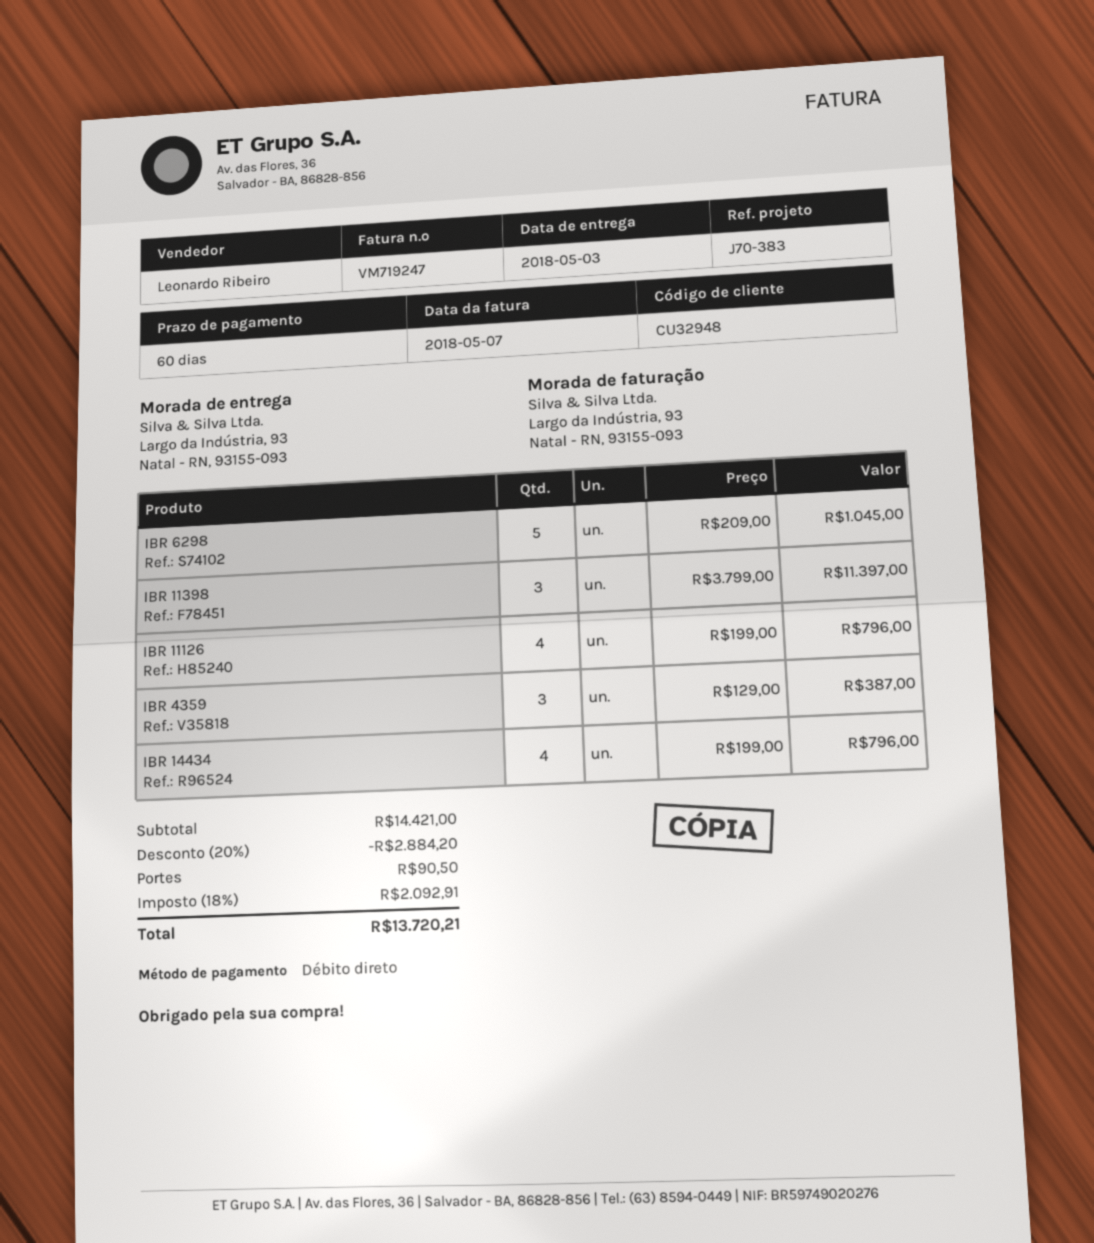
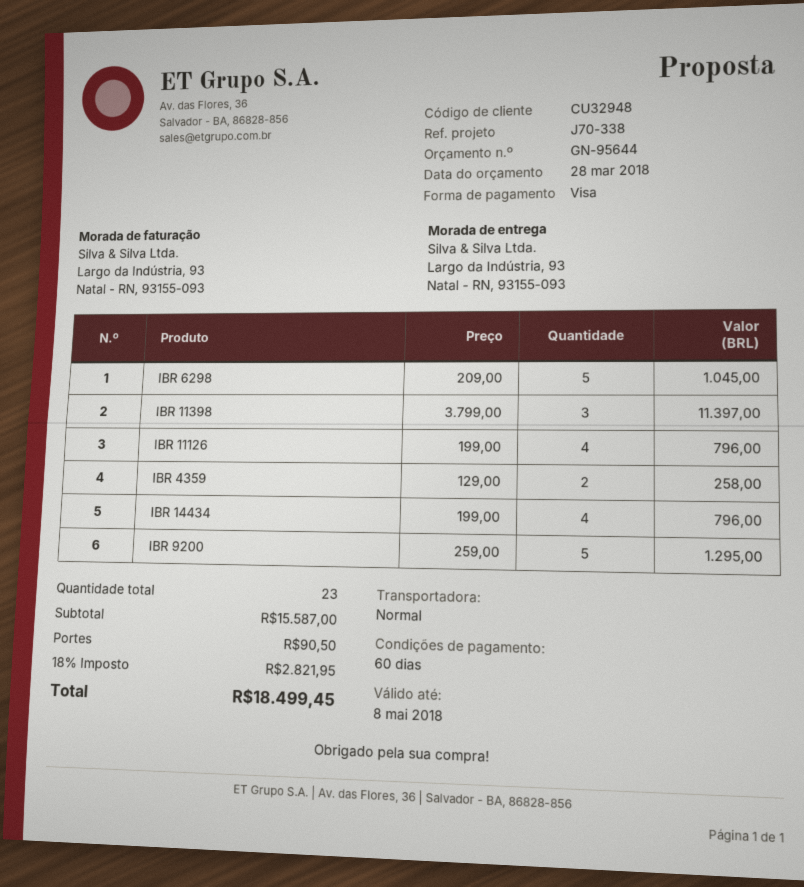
reference: J70-383 -> J70-338
payment method: direct debit -> Visa
IBR 4359: 3 x 129.00 = 387.00 -> 2 x 129.00 = 258.00
IBR 9200: none -> 5 x 259.00 = 1295.00
subtotal: 14421.00 -> 15587.00
discount: 20% = 2884.20 -> none
tax: 18% = 2092.91 -> 18% = 2821.95
total: 13720.21 -> 18499.45

